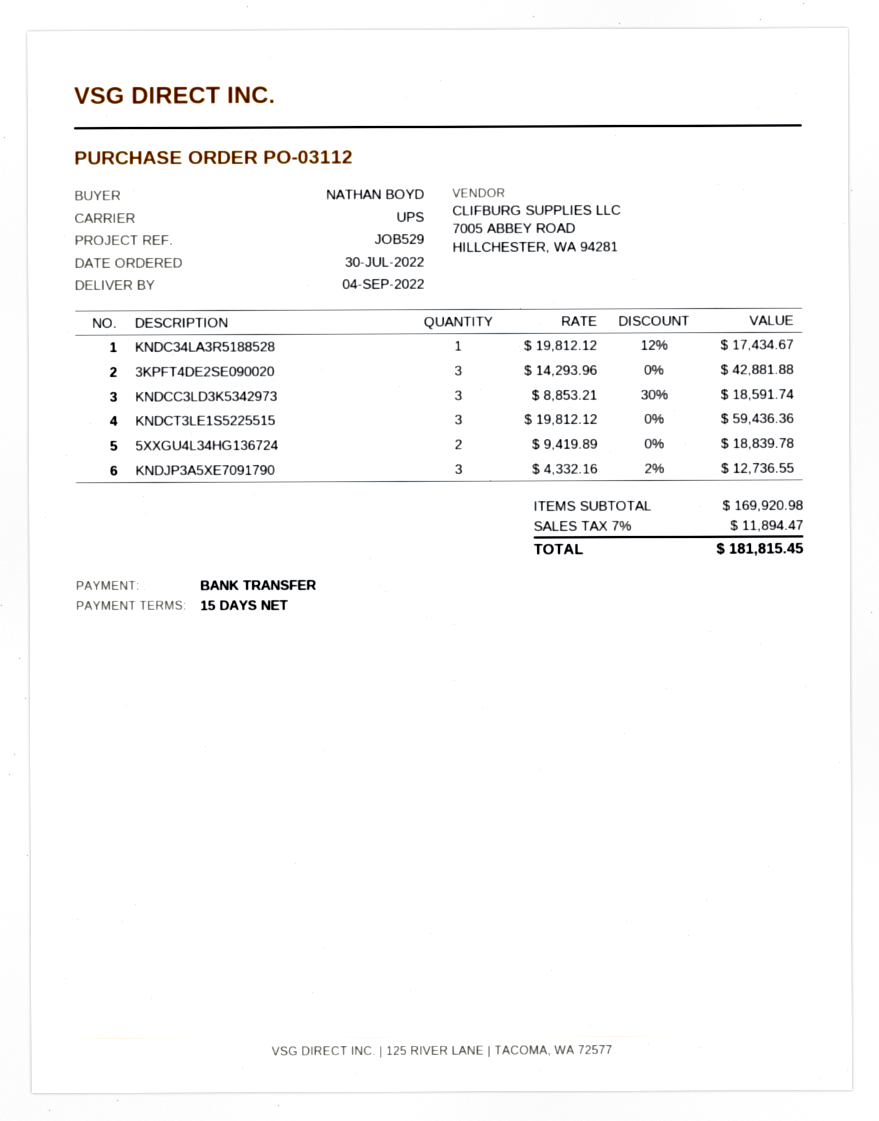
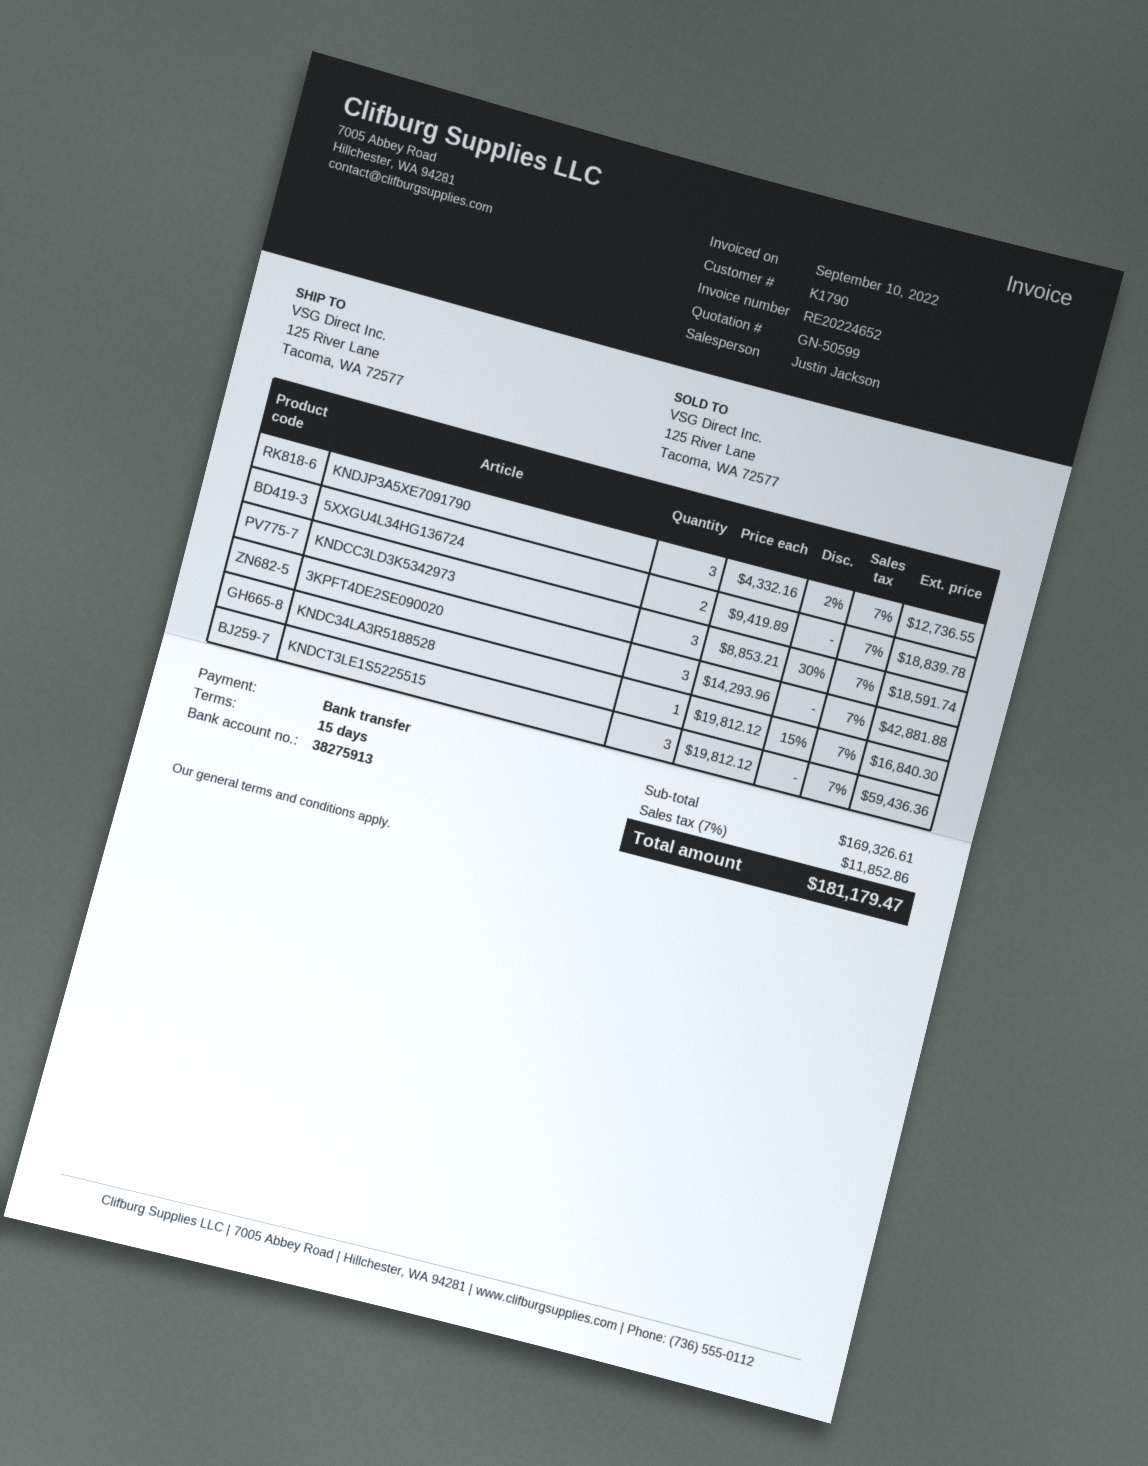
KNDC34LA3R5188528: 1 x 19812.12 - 12% = 17434.67 -> 1 x 19812.12 - 15% = 16840.30
subtotal: 169920.98 -> 169326.61
tax: 7% = 11894.47 -> 7% = 11852.86
total: 181815.45 -> 181179.47

